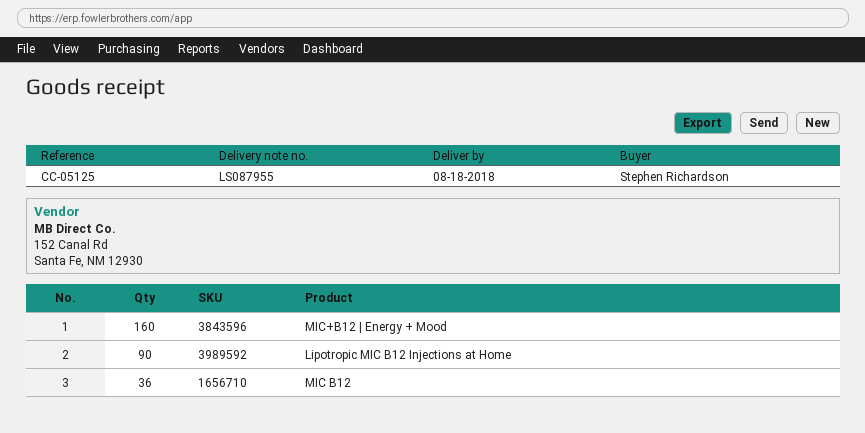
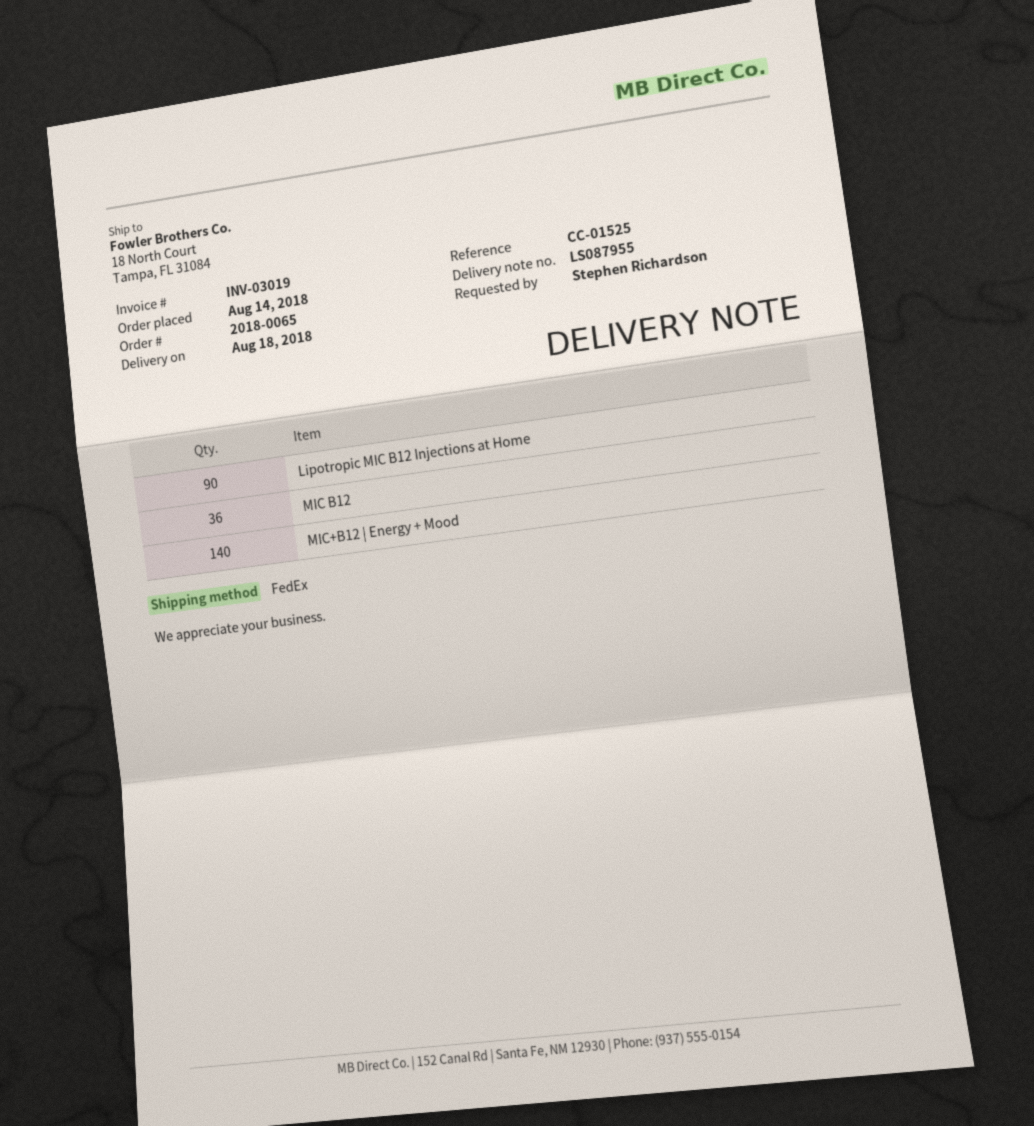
reference: CC-05125 -> CC-01525
MIC+B12 | Energy + Mood: 160 -> 140

